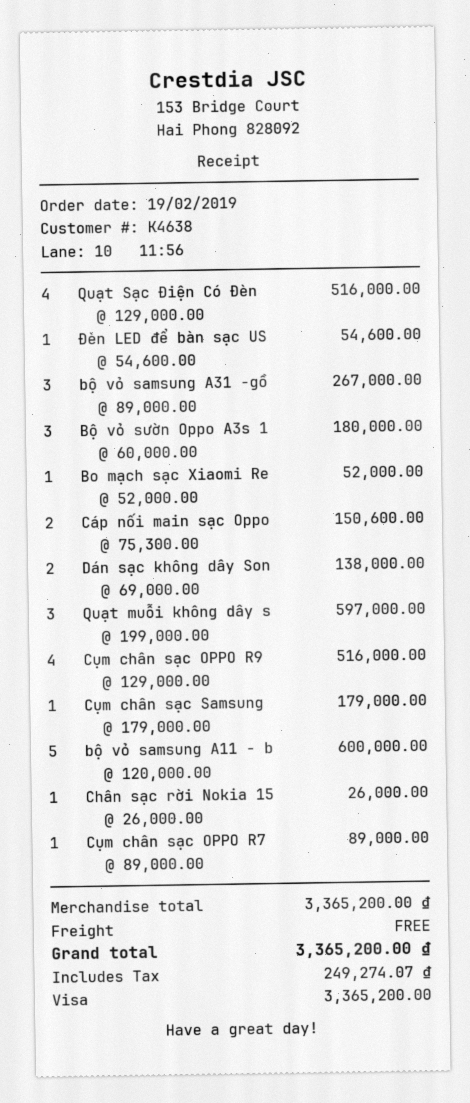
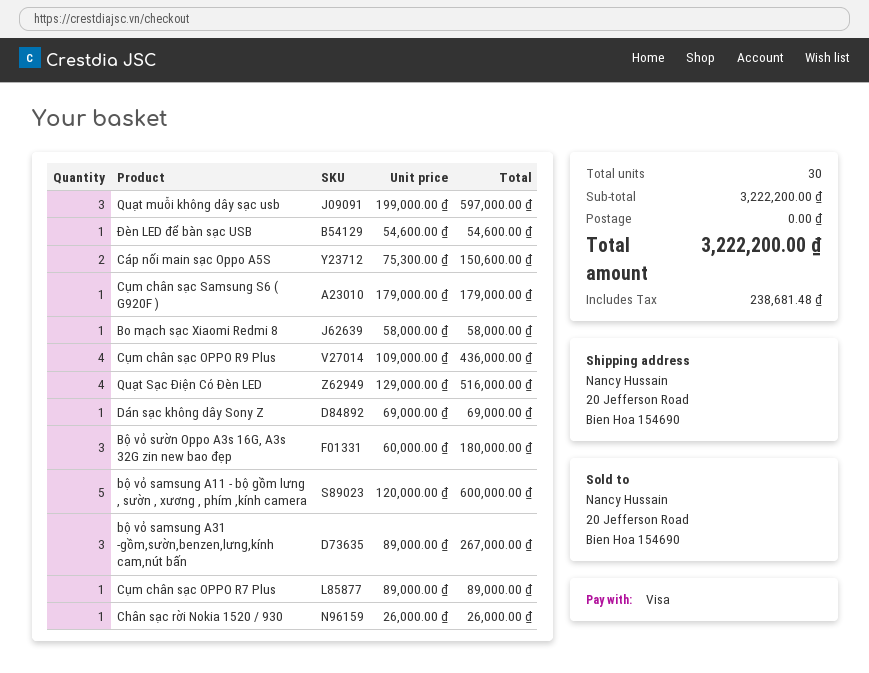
Bo mạch sạc Xiaomi Re: 1 x 52000.00 = 52000.00 -> 1 x 58000.00 = 58000.00
Dán sạc không dây Son: 2 x 69000.00 = 138000.00 -> 1 x 69000.00 = 69000.00
Cụm chân sạc OPPO R9: 4 x 129000.00 = 516000.00 -> 4 x 109000.00 = 436000.00
subtotal: 3365200.00 -> 3222200.00
tax: 249274.07 -> 238681.48
total: 3365200.00 -> 3222200.00

